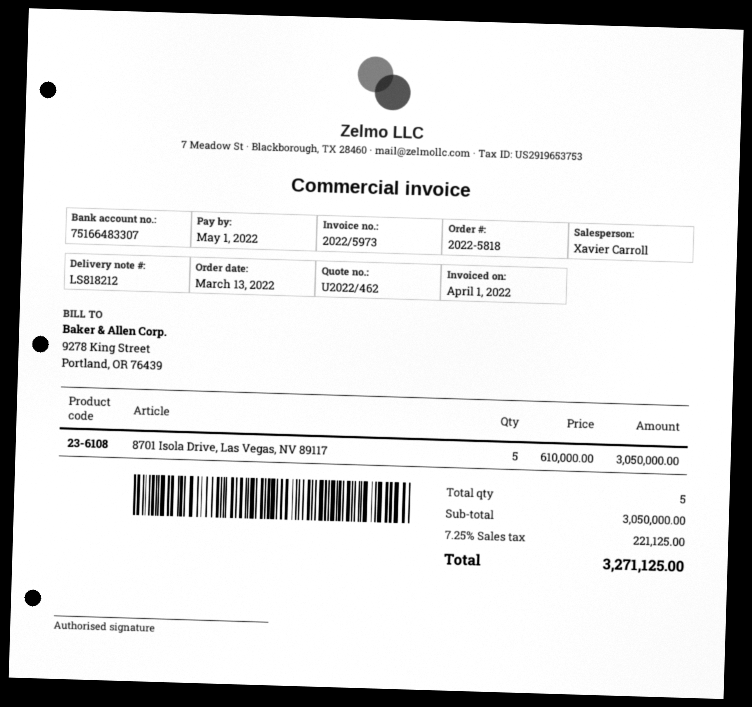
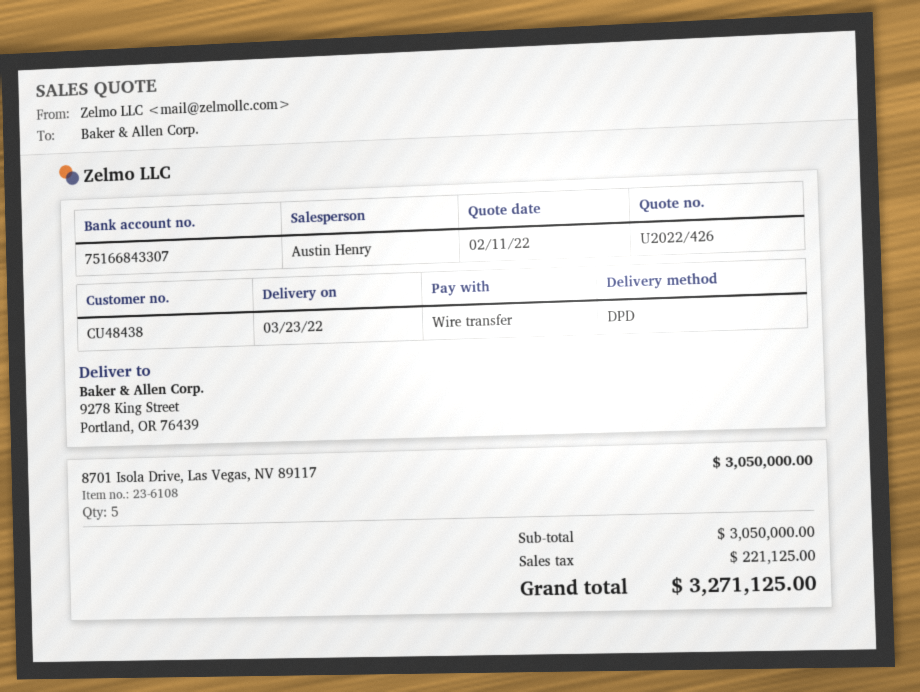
quote number: U2022/462 -> U2022/426
sales rep: Xavier Carroll -> Austin Henry
bank account: 75166483307 -> 75166843307

